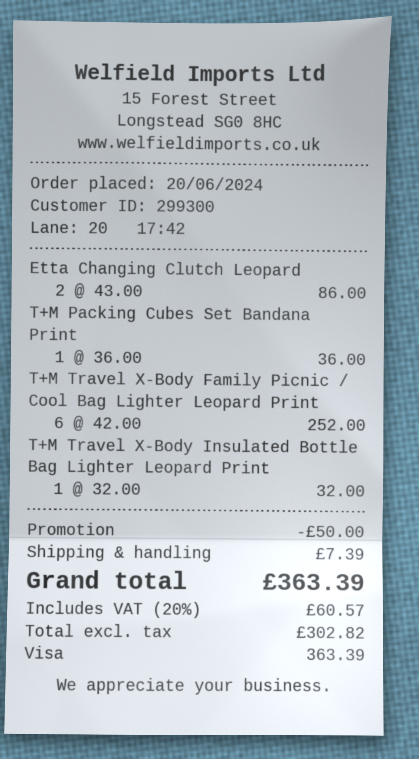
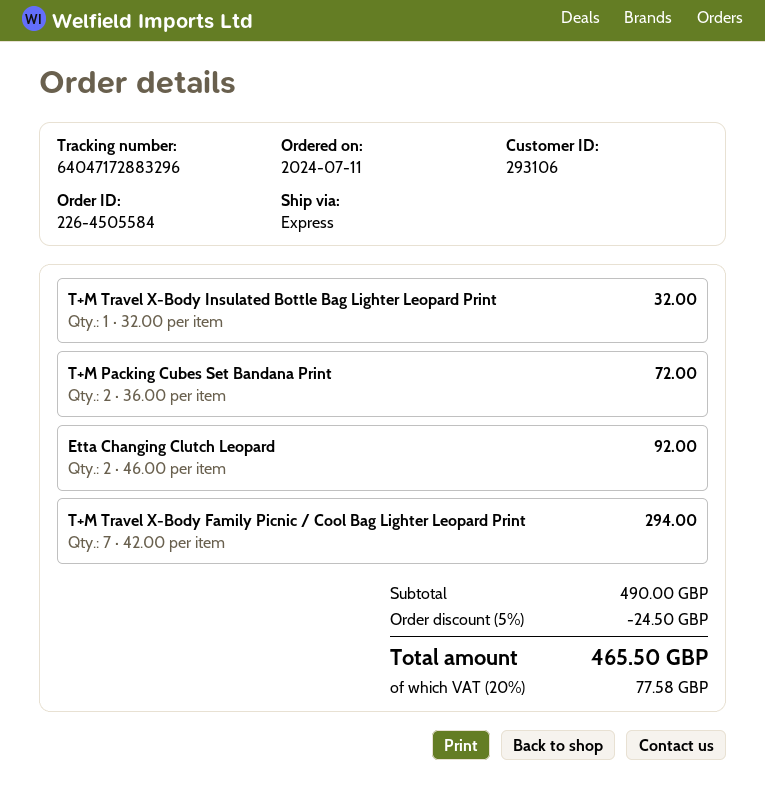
order date: 2024-06-20 -> 2024-07-11
customer number: 299300 -> 293106
Etta Changing Clutch Leopard: 2 x 43.00 = 86.00 -> 2 x 46.00 = 92.00
T+M Packing Cubes Set Bandana Print: 1 x 36.00 = 36.00 -> 2 x 36.00 = 72.00
T+M Travel X-Body Family Picnic / Cool Bag Lighter Leopard Print: 6 x 42.00 = 252.00 -> 7 x 42.00 = 294.00
discount: 50.00 -> 24.50
shipping: 7.39 -> none
tax: 20% = 60.57 -> 20% = 77.58
total: 363.39 -> 465.50

